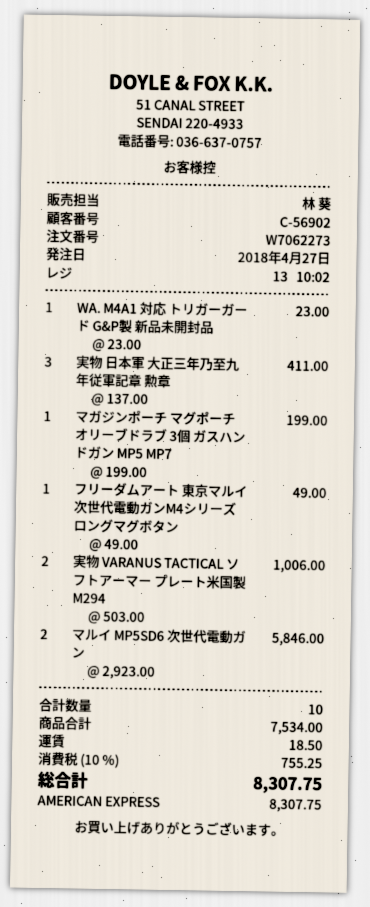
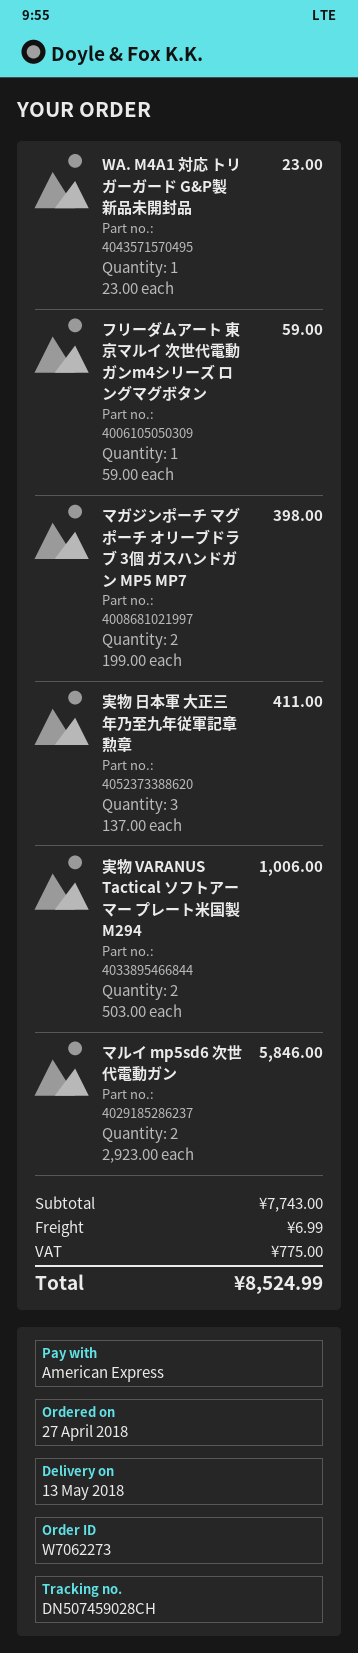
マガジンポーチ マグポーチ オリーブドラブ 3個 ガスハンドガン MP5 MP7: 1 x 199.00 = 199.00 -> 2 x 199.00 = 398.00
フリーダムアート 東京マルイ 次世代電動ガンM4シリーズ ロングマグボタン: 1 x 49.00 = 49.00 -> 1 x 59.00 = 59.00
subtotal: 7534.00 -> 7743.00
shipping: 18.50 -> 6.99
tax: 755.25 -> 775.00
total: 8307.75 -> 8524.99

